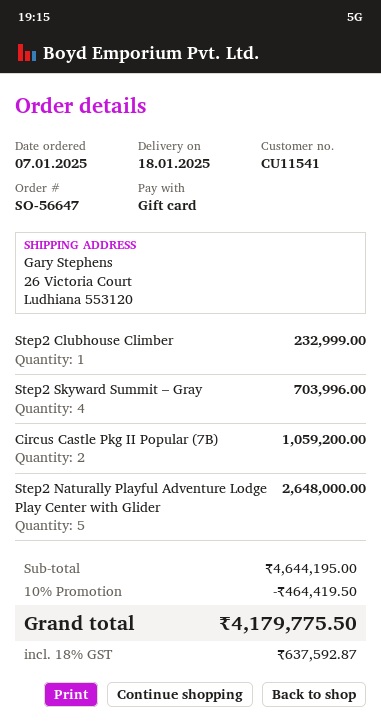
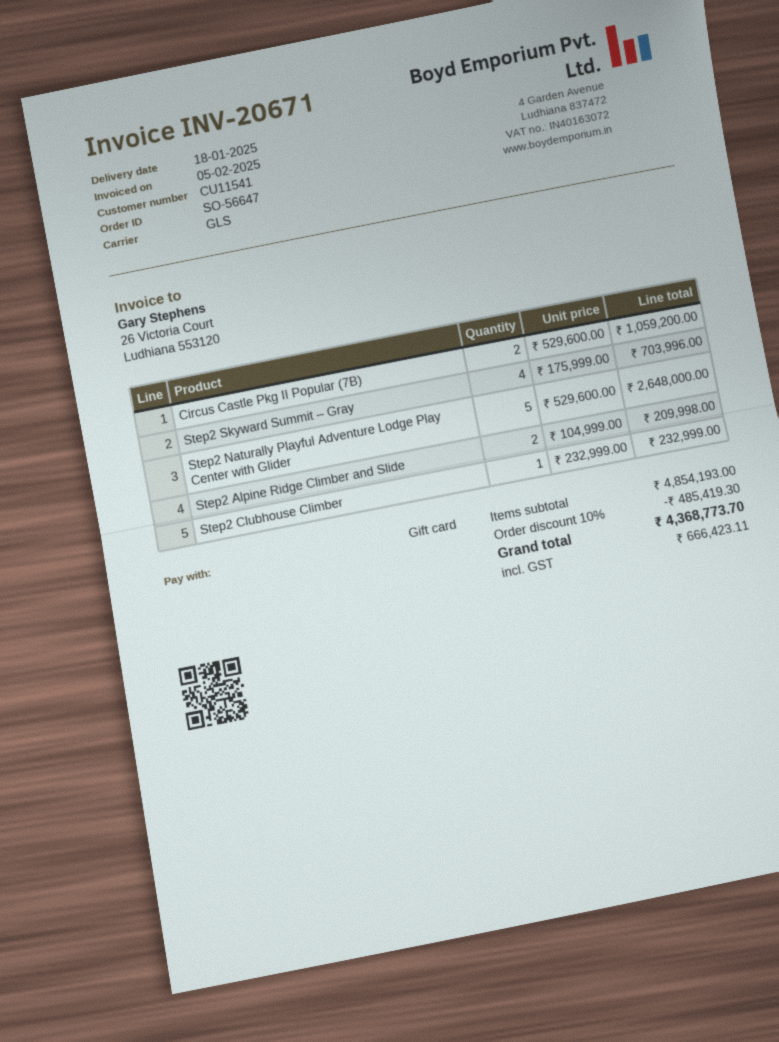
Step2 Alpine Ridge Climber and Slide: none -> 2 for 209998.00
subtotal: 4644195.00 -> 4854193.00
discount: 10% = 464419.50 -> 10% = 485419.30
tax: 637592.87 -> 666423.11
total: 4179775.50 -> 4368773.70

